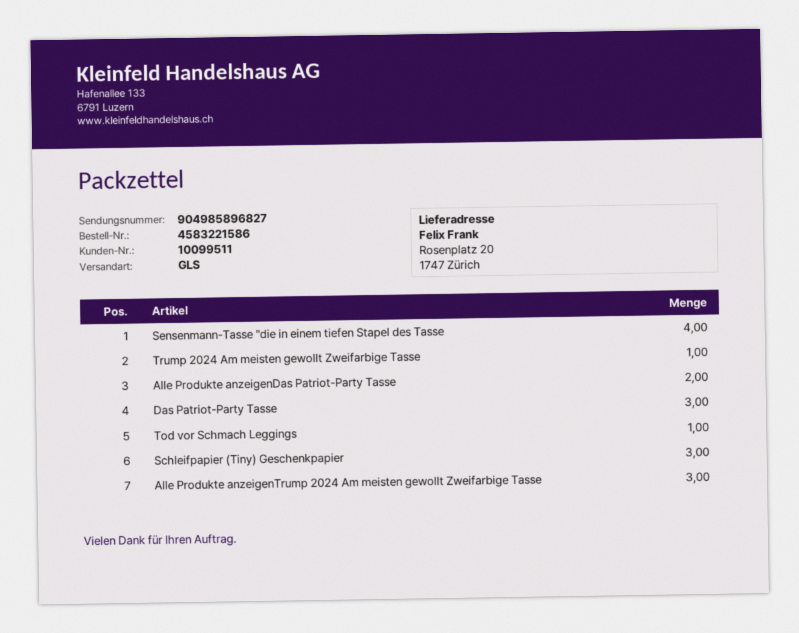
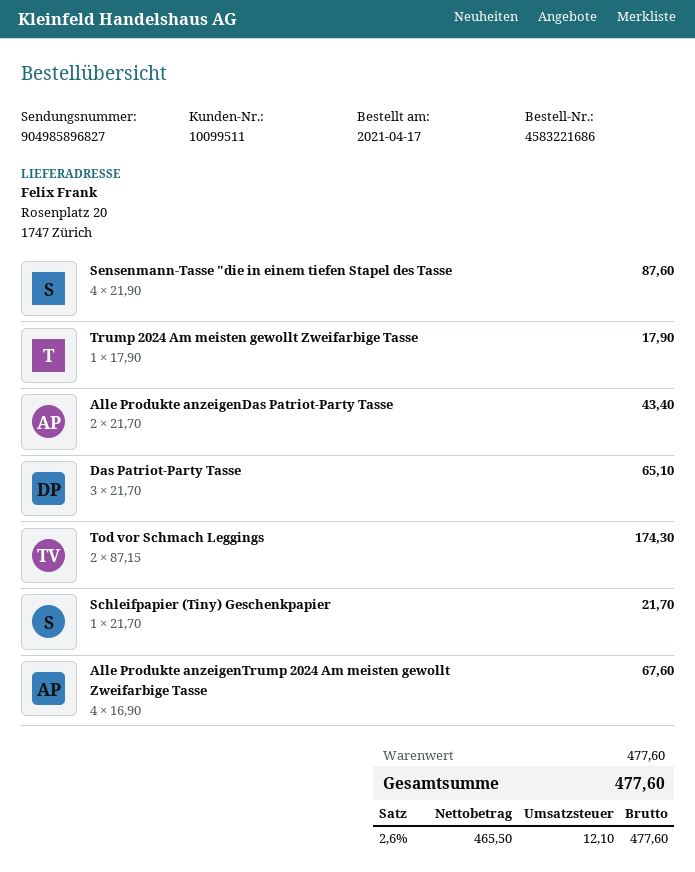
order number: 4583221586 -> 4583221686
Tod vor Schmach Leggings: 1 -> 2
Schleifpapier (Tiny) Geschenkpapier: 3 -> 1
Alle Produkte anzeigenTrump 2024 Am meisten gewollt Zweifarbige Tasse: 3 -> 4

